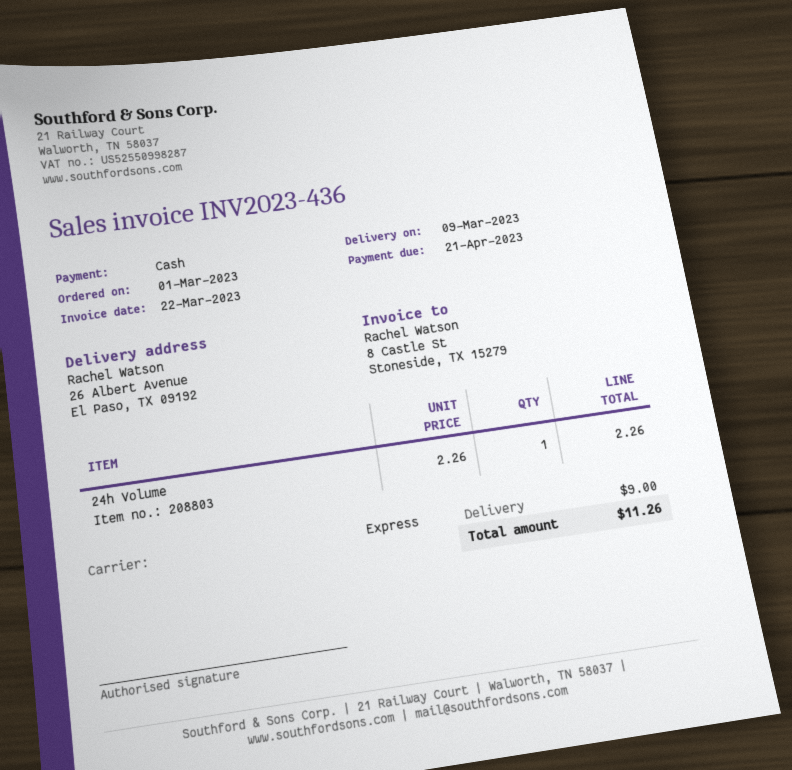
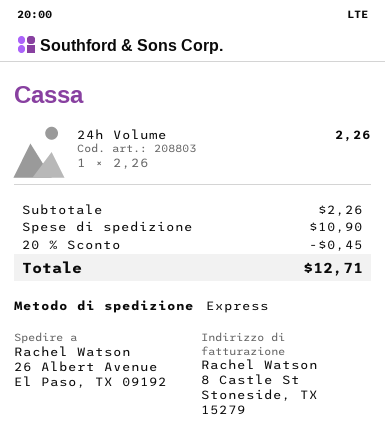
discount: none -> 20% = 0.45
shipping: 9.00 -> 10.90
total: 11.26 -> 12.71

